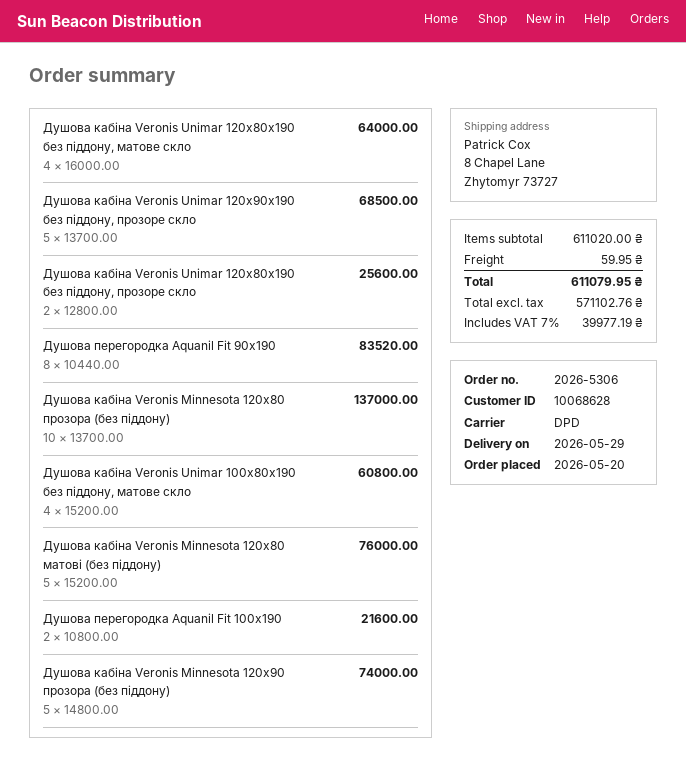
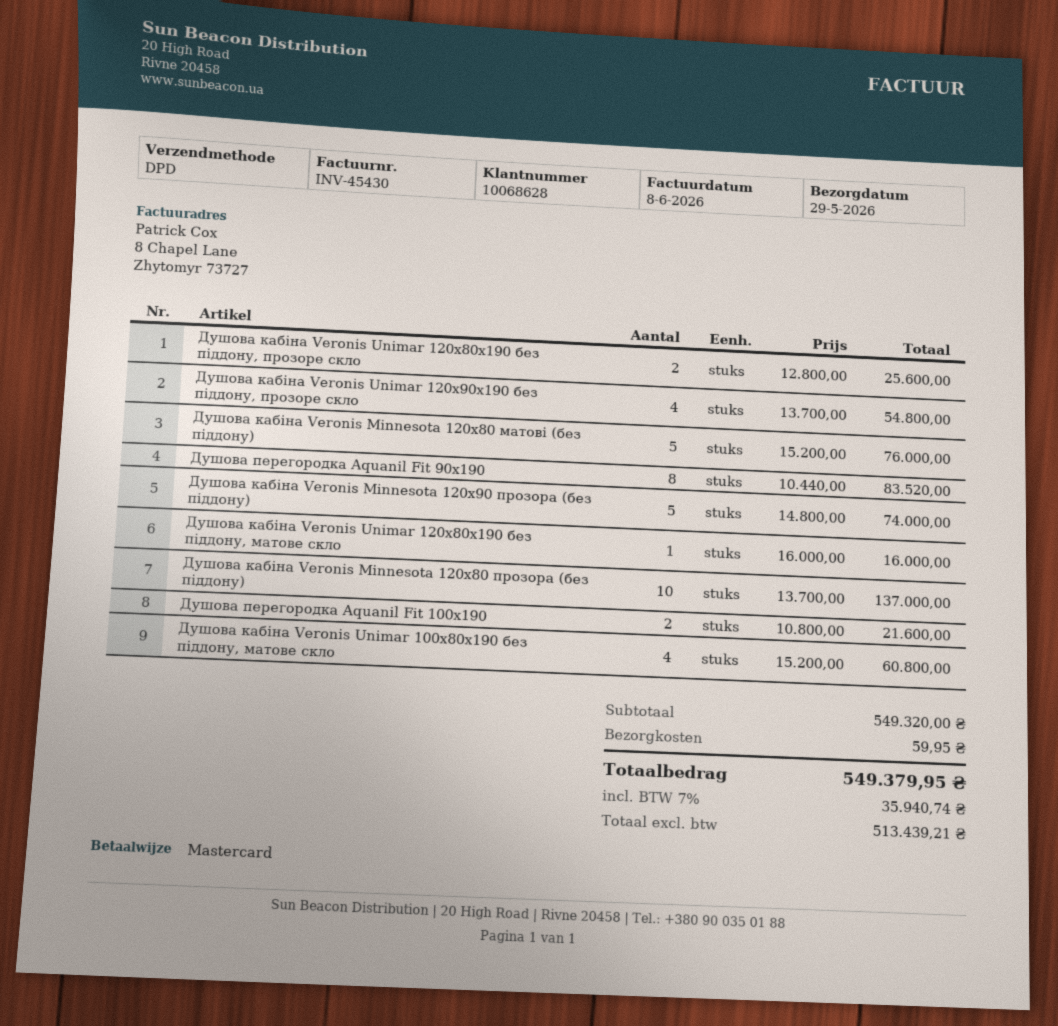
Душова кабіна Veronis Unimar 120х80х190 без піддону, матове скло: 4 x 16000.00 = 64000.00 -> 1 x 16000.00 = 16000.00
Душова кабіна Veronis Unimar 120х90х190 без піддону, прозоре скло: 5 x 13700.00 = 68500.00 -> 4 x 13700.00 = 54800.00
subtotal: 611020.00 -> 549320.00
net: 571102.76 -> 513439.21
tax: 7% = 39977.19 -> 7% = 35940.74
total: 611079.95 -> 549379.95

